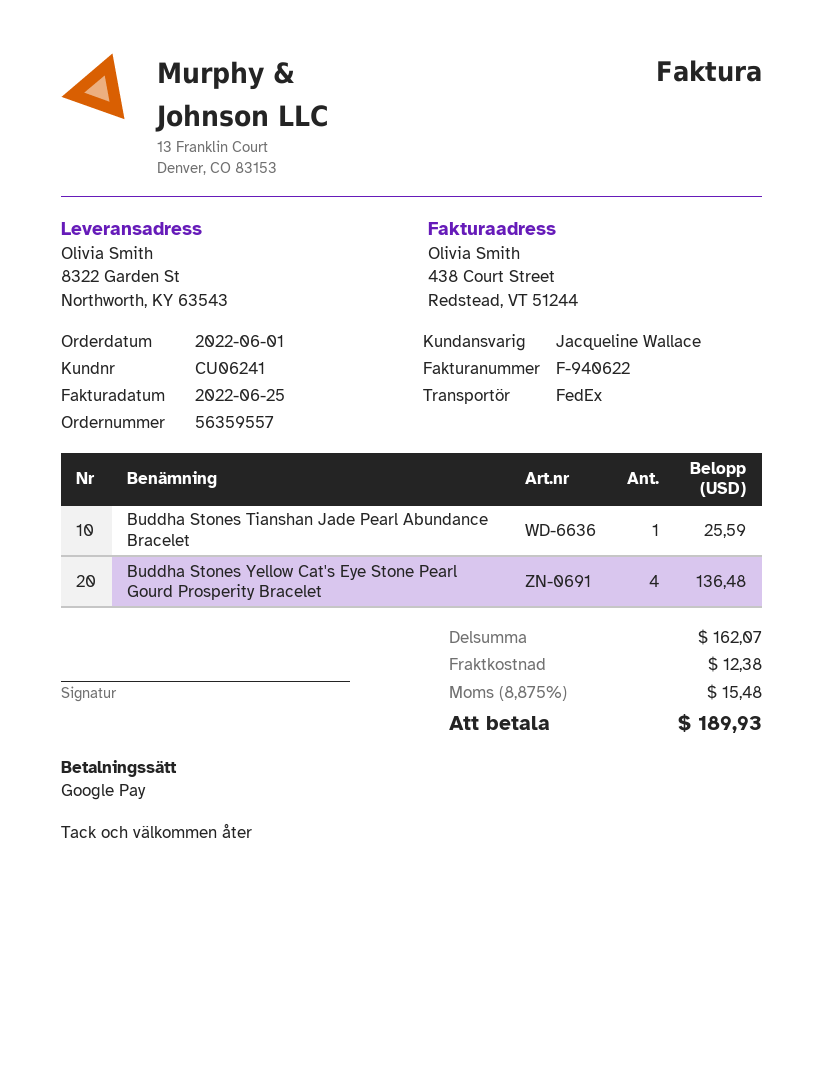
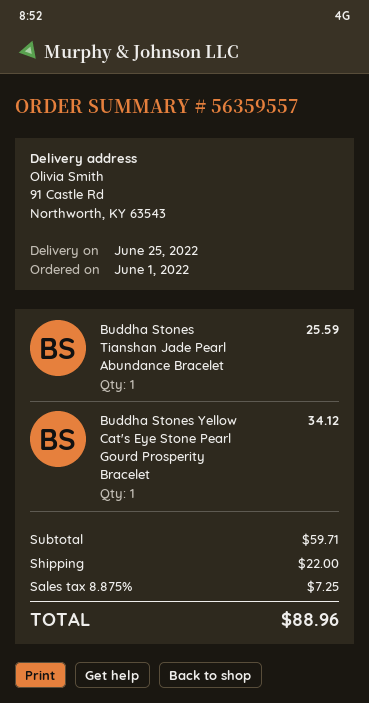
ship to: 8322 Garden St, Northworth, KY 63543 -> 91 Castle Rd, Northworth, KY 63543
Buddha Stones Yellow Cat's Eye Stone Pearl Gourd Prosperity Bracelet: 4 for 136.48 -> 1 for 34.12
subtotal: 162.07 -> 59.71
shipping: 12.38 -> 22.00
tax: 8.875% = 15.48 -> 8.875% = 7.25
total: 189.93 -> 88.96

